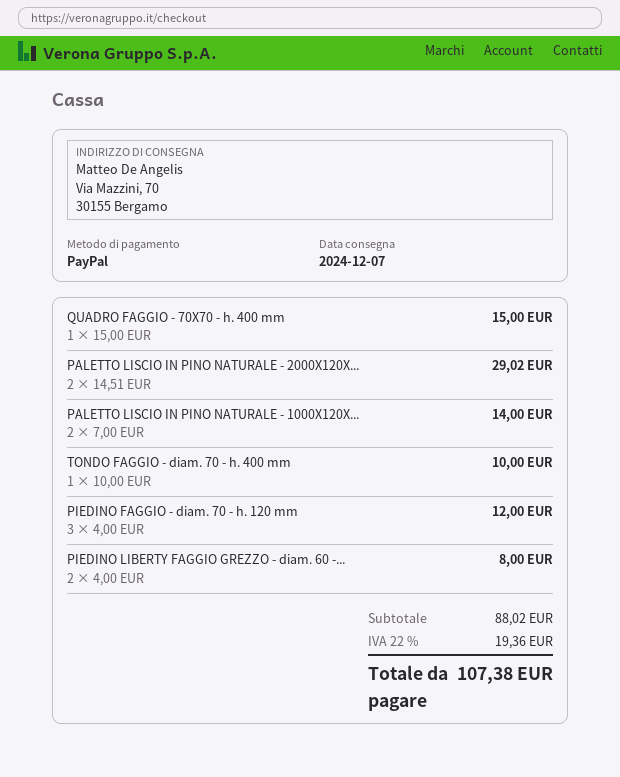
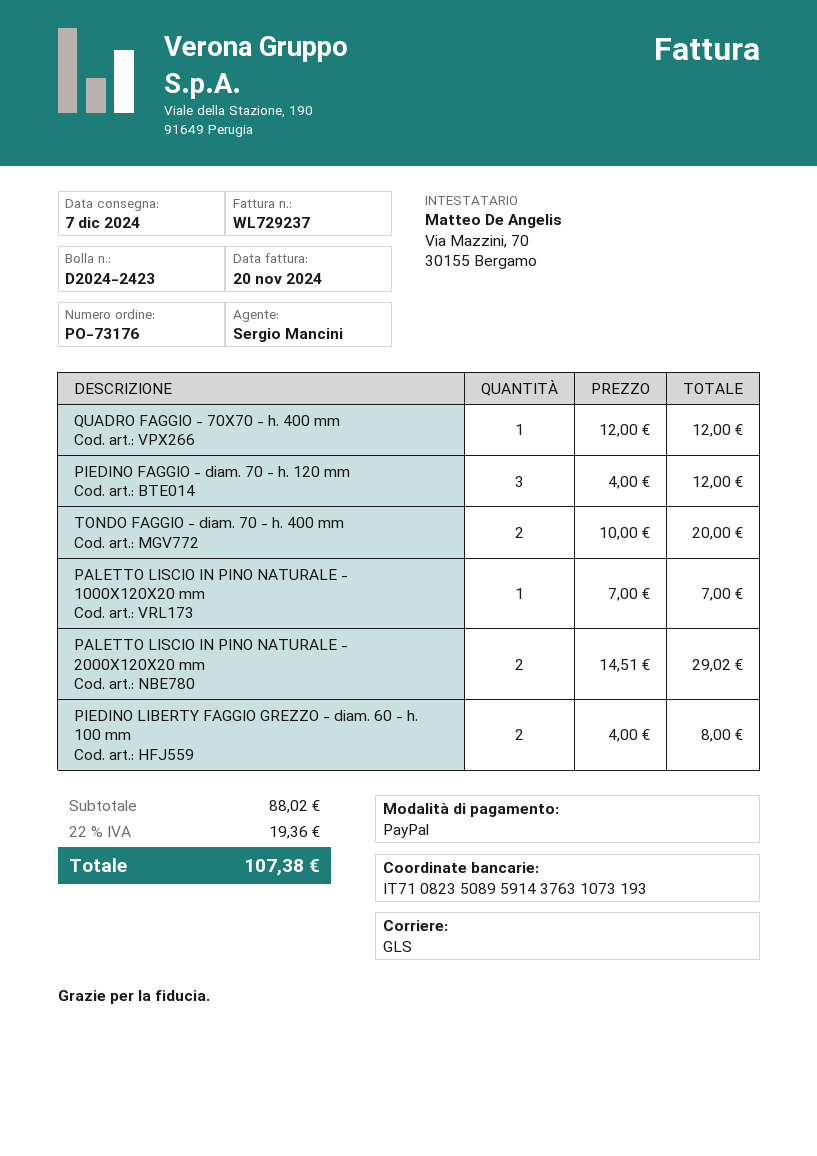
QUADRO FAGGIO - 70X70 - h. 400 mm: 1 x 15.00 = 15.00 -> 1 x 12.00 = 12.00
PALETTO LISCIO IN PINO NATURALE - 1000X120X...: 2 x 7.00 = 14.00 -> 1 x 7.00 = 7.00
TONDO FAGGIO - diam. 70 - h. 400 mm: 1 x 10.00 = 10.00 -> 2 x 10.00 = 20.00

